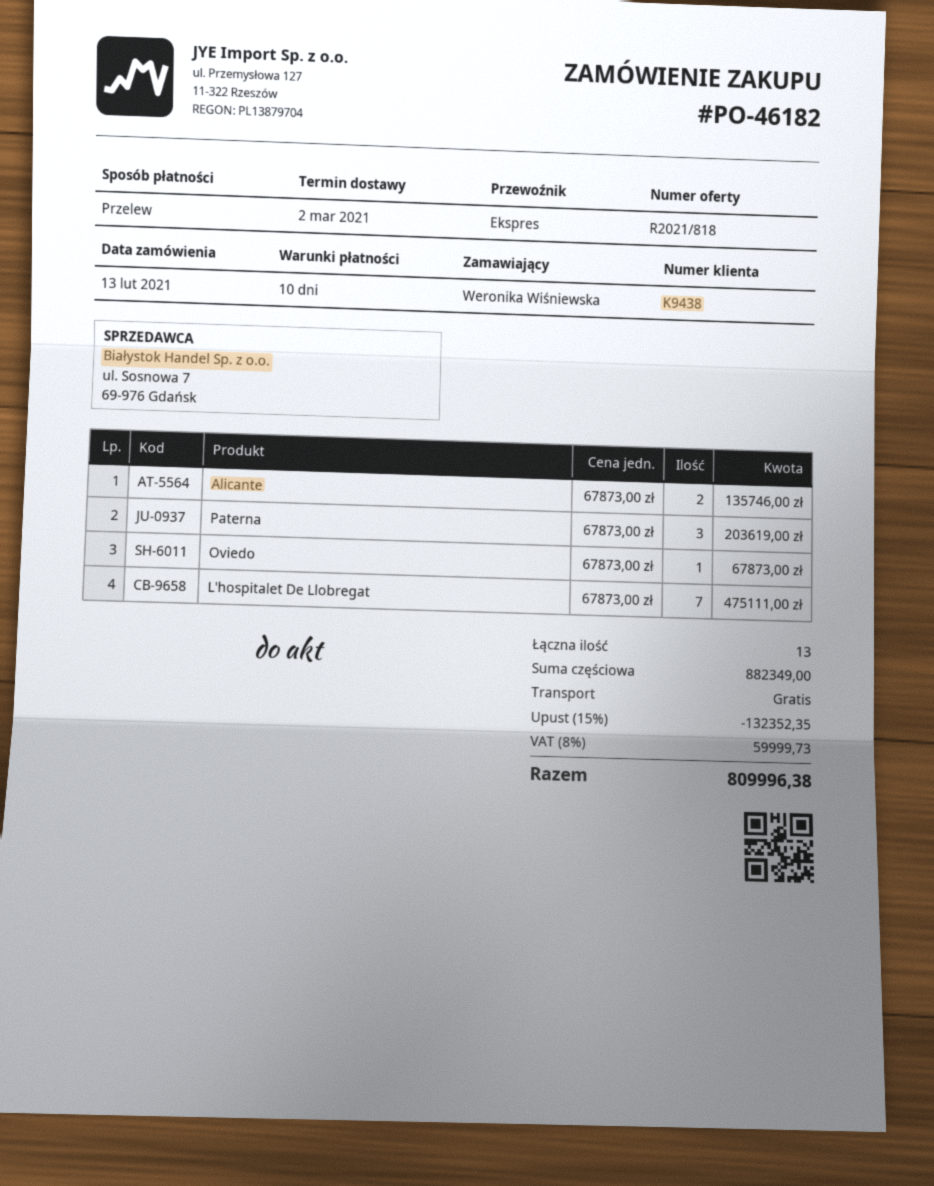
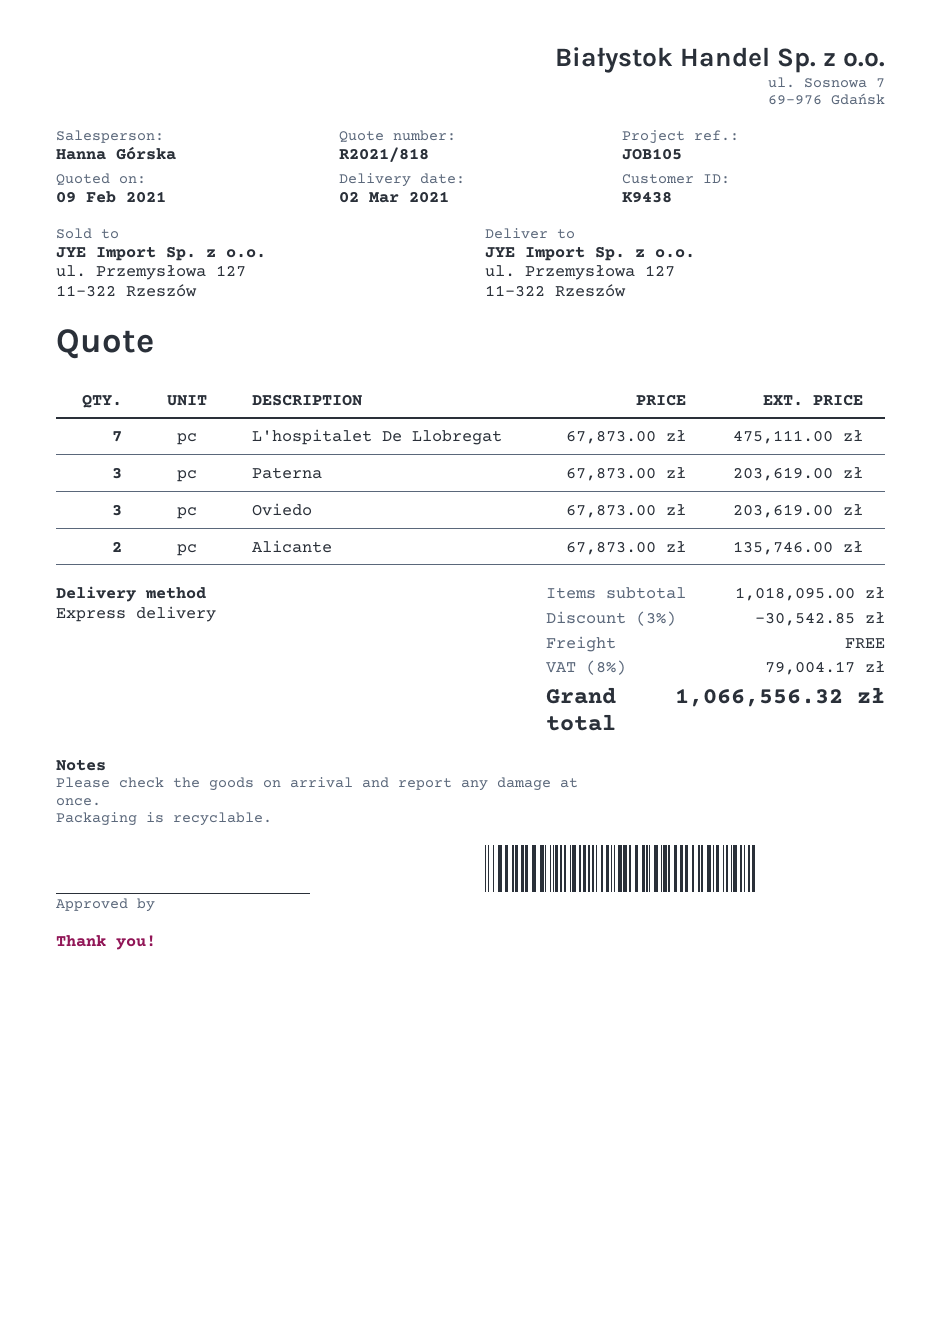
Oviedo: 1 x 67873.00 = 67873.00 -> 3 x 67873.00 = 203619.00
subtotal: 882349.00 -> 1018095.00
discount: 15% = 132352.35 -> 3% = 30542.85
tax: 8% = 59999.73 -> 8% = 79004.17
total: 809996.38 -> 1066556.32

